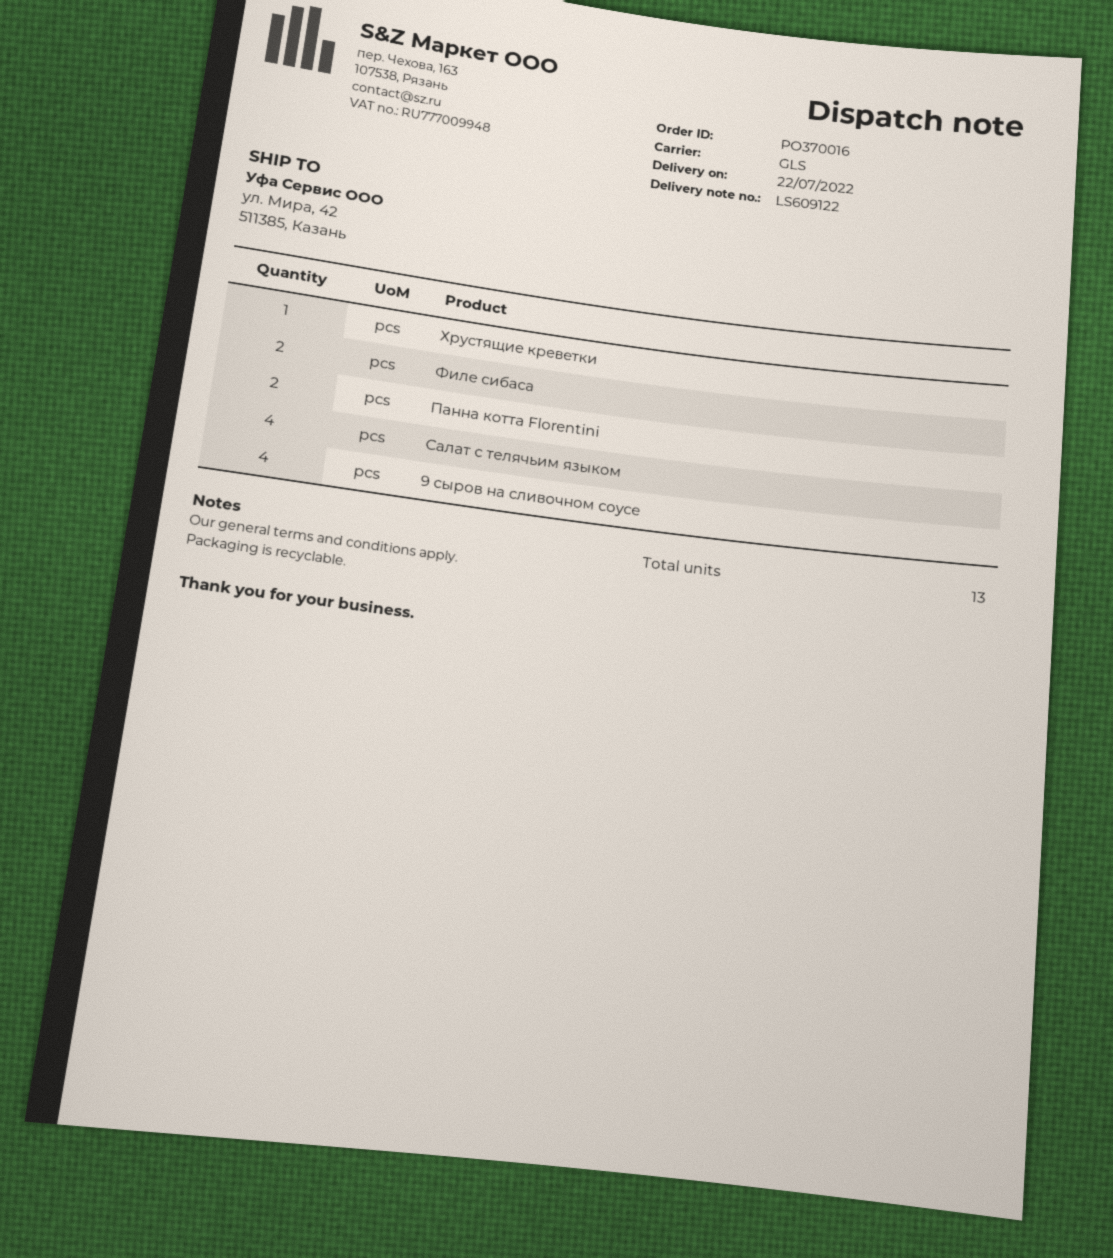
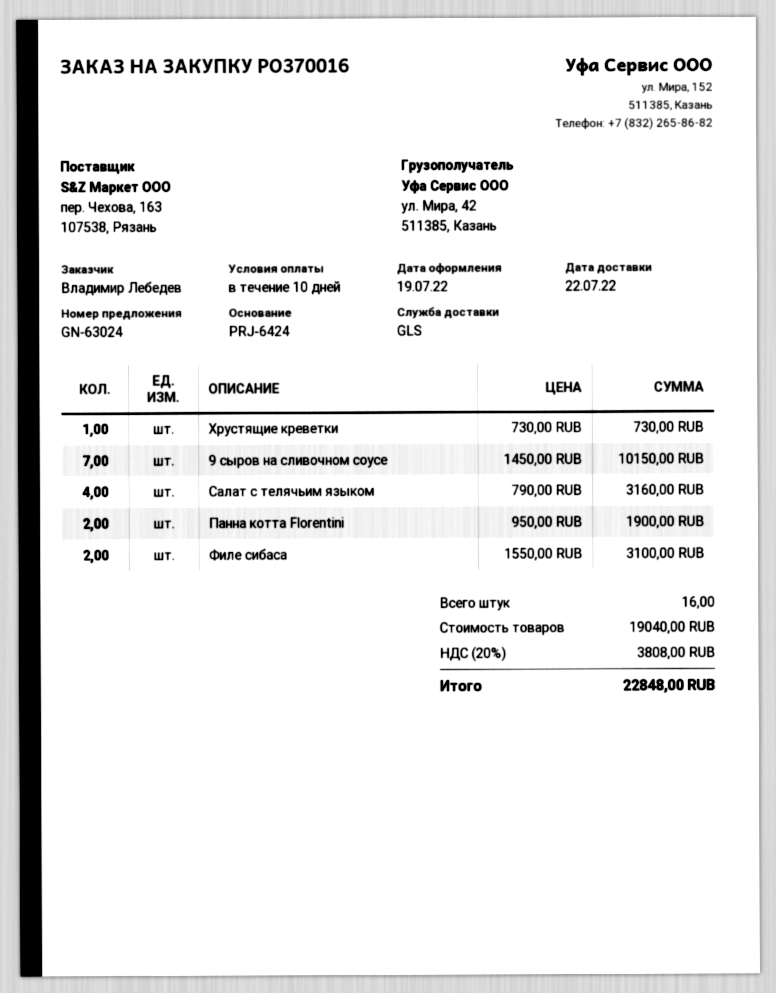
9 сыров на сливочном соусе: 4 -> 7
total quantity: 13 -> 16

